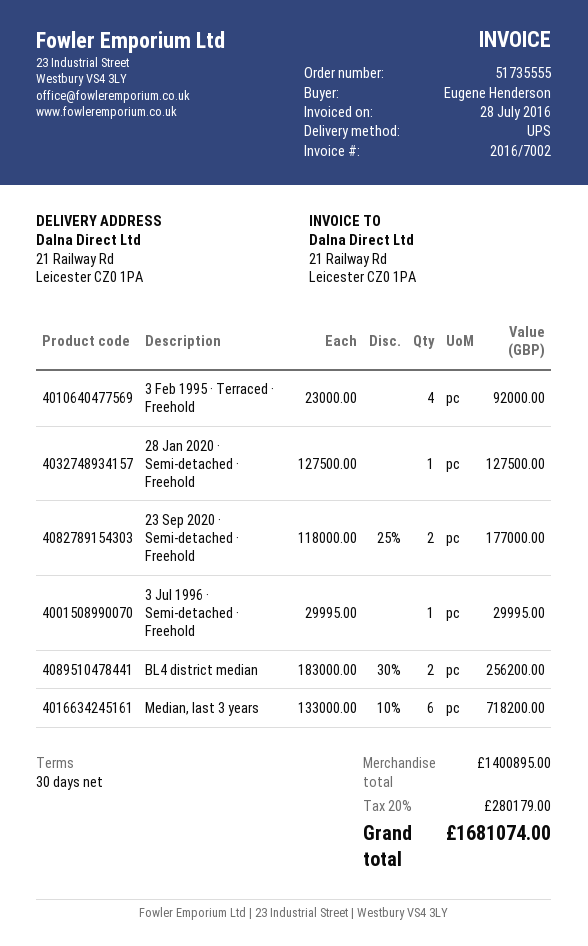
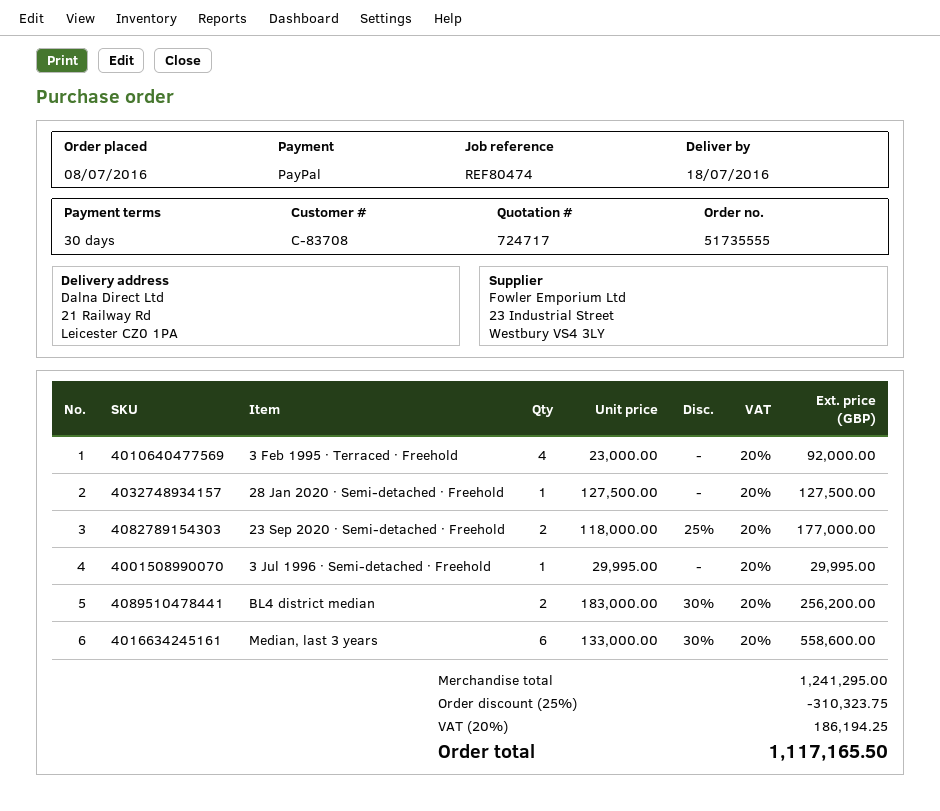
Median, last 3 years: 6 x 133000.00 - 10% = 718200.00 -> 6 x 133000.00 - 30% = 558600.00
subtotal: 1400895.00 -> 1241295.00
discount: none -> 25% = 310323.75
tax: 20% = 280179.00 -> 20% = 186194.25
total: 1681074.00 -> 1117165.50

